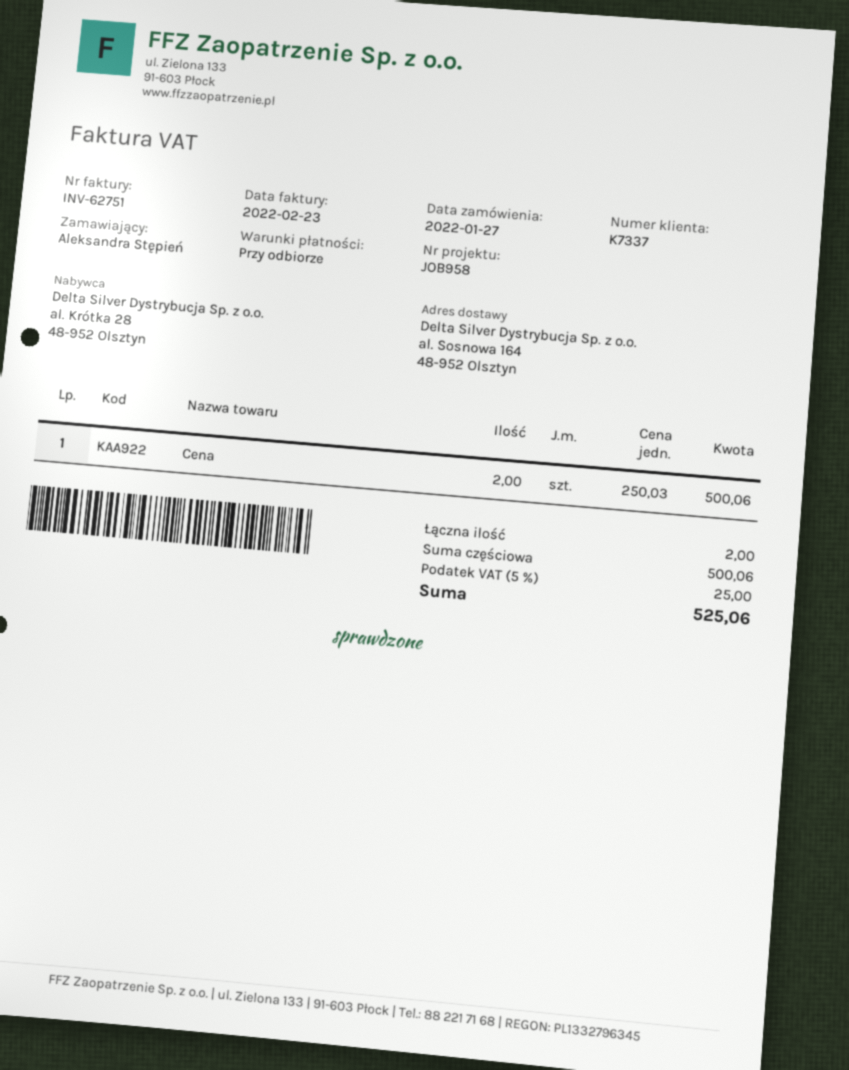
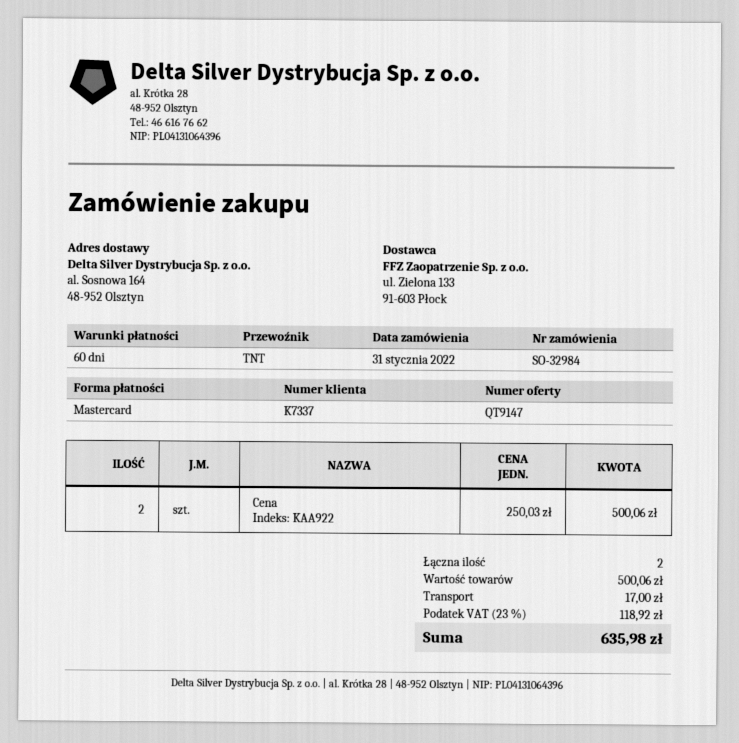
order date: 2022-01-27 -> 2022-01-31
payment terms: on receipt -> 60 days
shipping: none -> 17.00
tax: 5% = 25.00 -> 23% = 118.92
total: 525.06 -> 635.98

